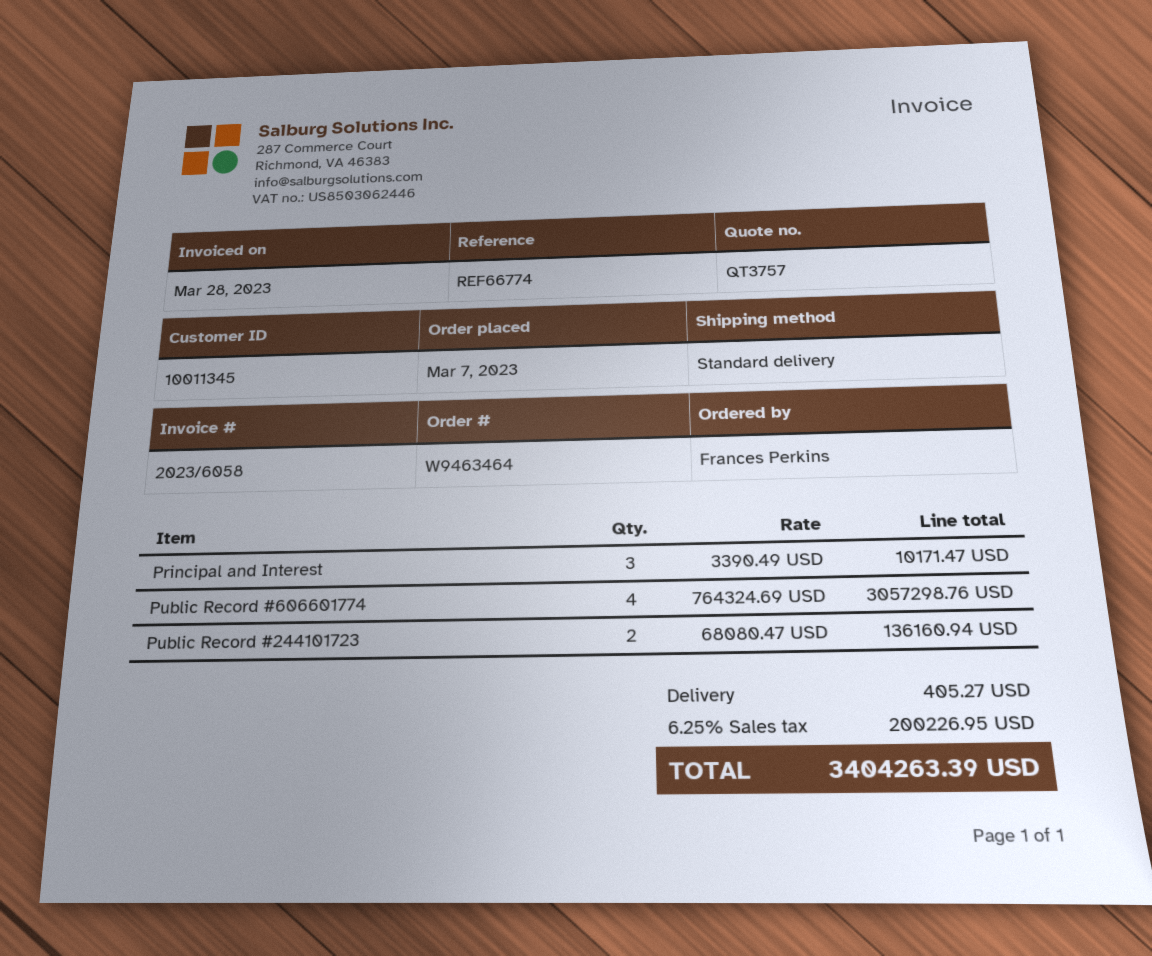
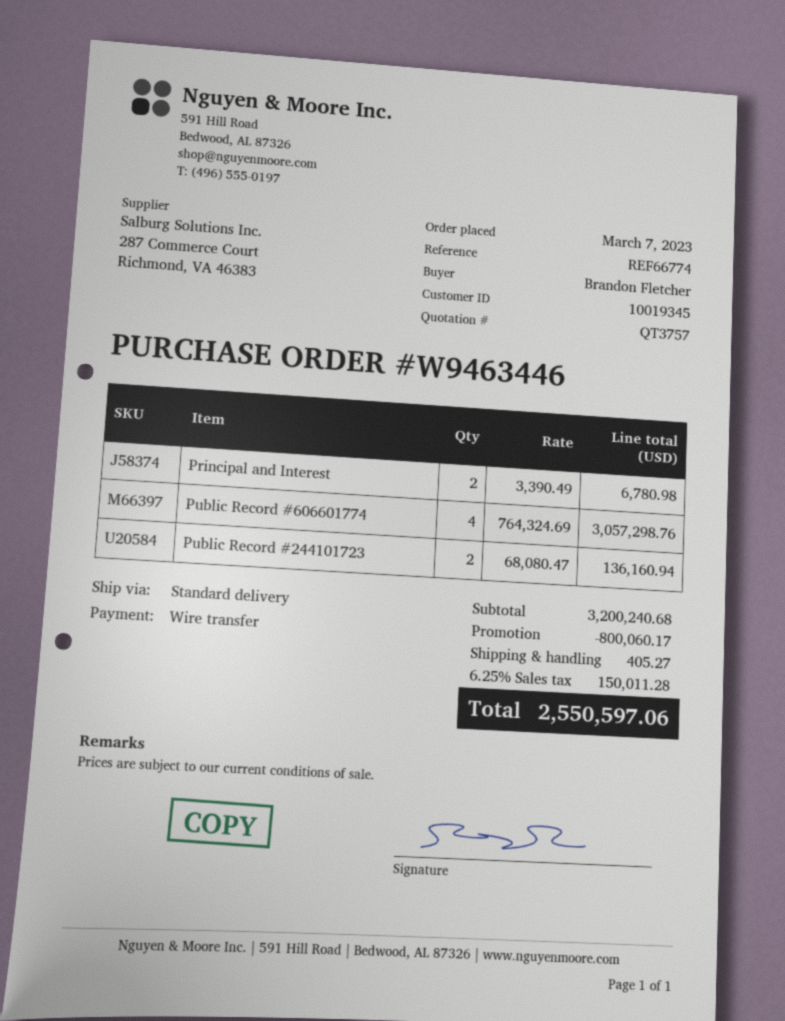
order number: W9463464 -> W9463446
customer number: 10011345 -> 10019345
ordered by: Frances Perkins -> Brandon Fletcher
Principal and Interest: 3 x 3390.49 = 10171.47 -> 2 x 3390.49 = 6780.98
discount: none -> 800060.17
tax: 6.25% = 200226.95 -> 6.25% = 150011.28
total: 3404263.39 -> 2550597.06

